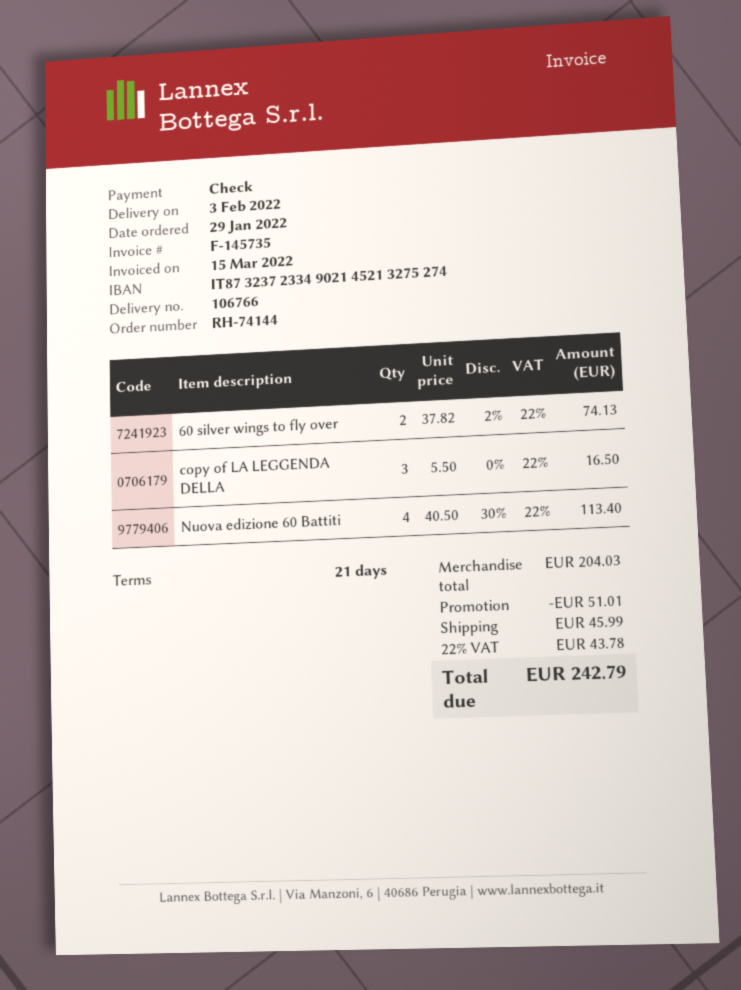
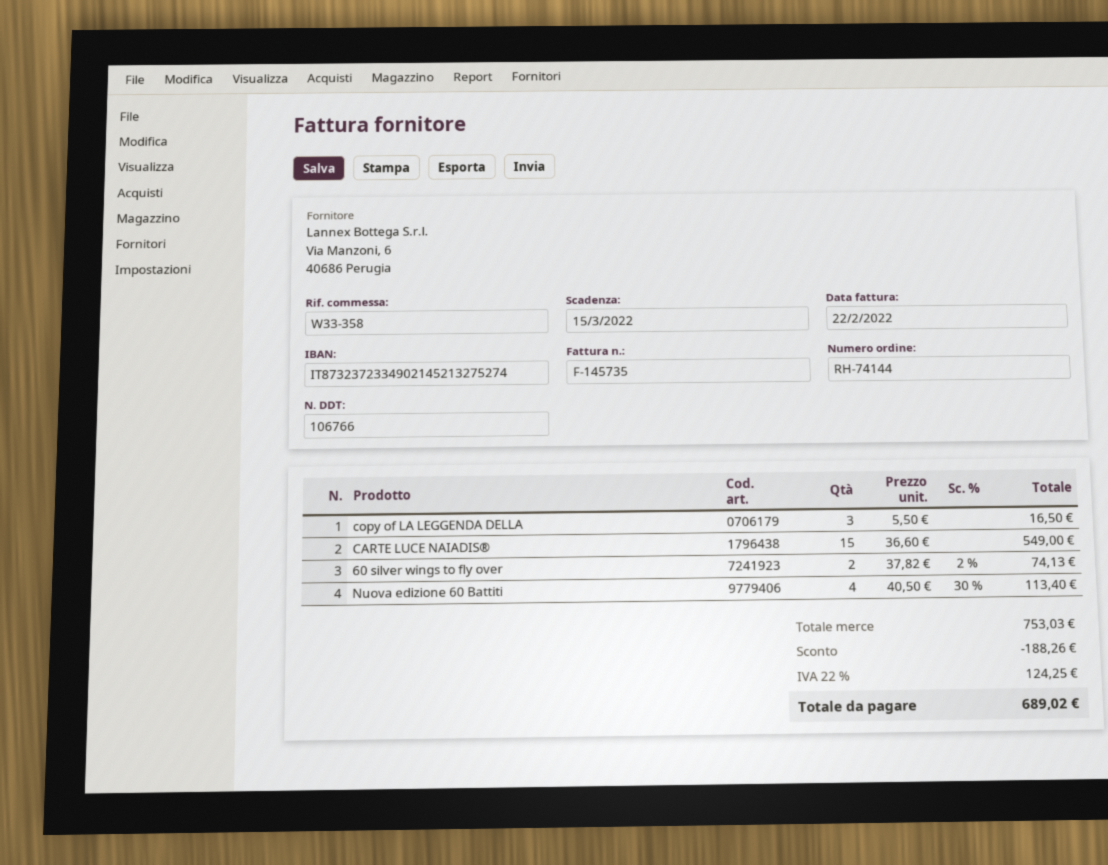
invoice date: 2022-03-15 -> 2022-02-22
CARTE LUCE NAIADIS®: none -> 15 x 36.60 = 549.00
subtotal: 204.03 -> 753.03
discount: 51.01 -> 188.26
shipping: 45.99 -> none
tax: 22% = 43.78 -> 22% = 124.25
total: 242.79 -> 689.02

